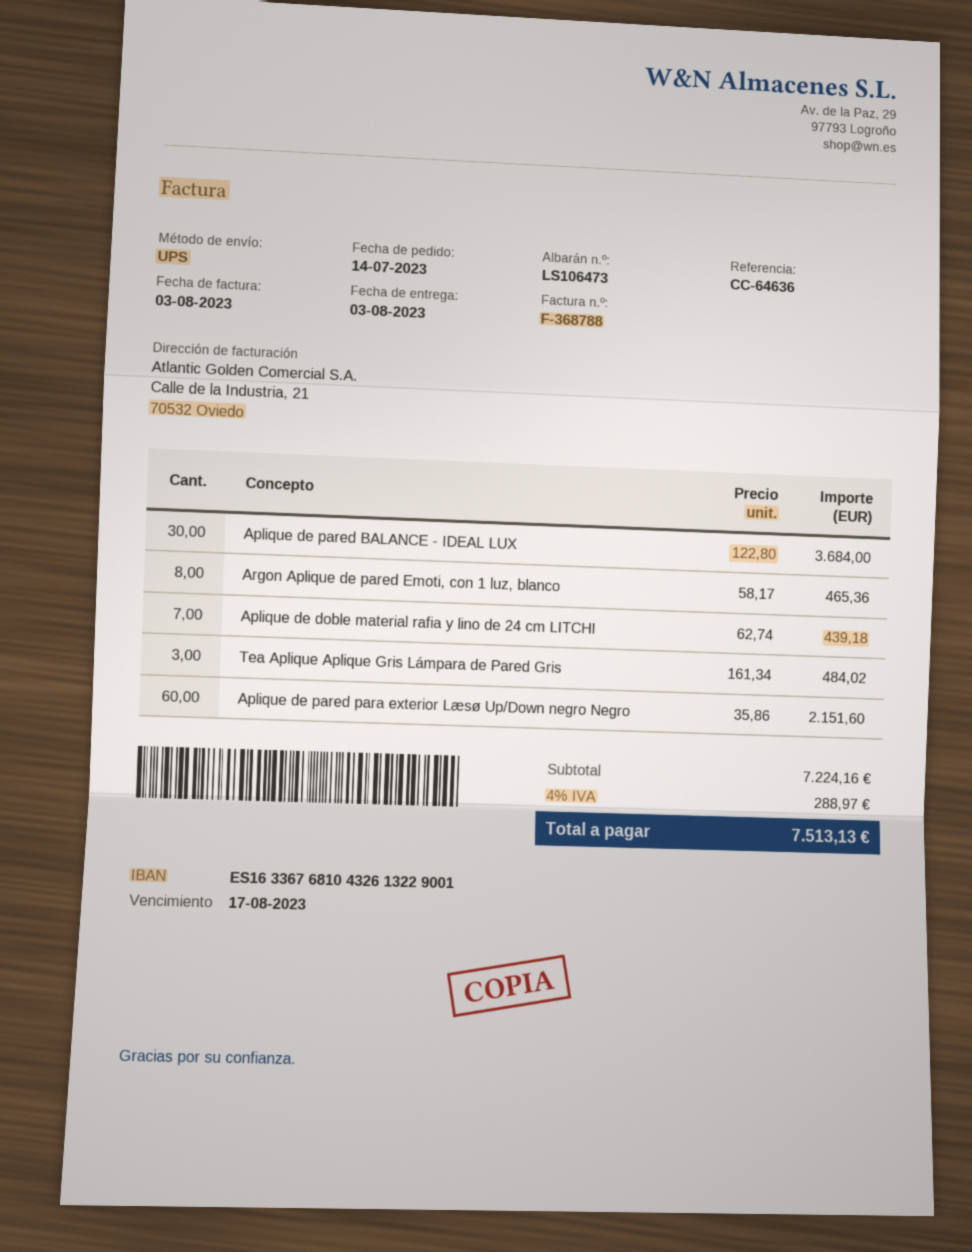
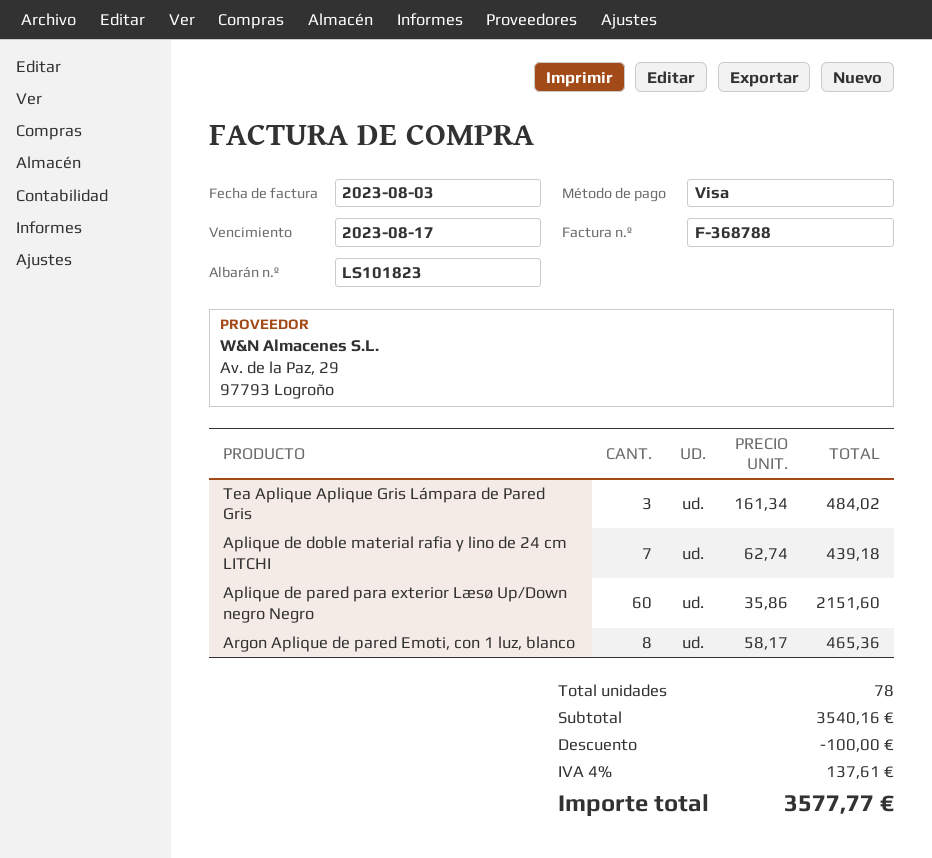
delivery note number: LS106473 -> LS101823
Aplique de pared BALANCE - IDEAL LUX: 30 x 122.80 = 3684.00 -> none
subtotal: 7224.16 -> 3540.16
discount: none -> 100.00
tax: 4% = 288.97 -> 4% = 137.61
total: 7513.13 -> 3577.77

